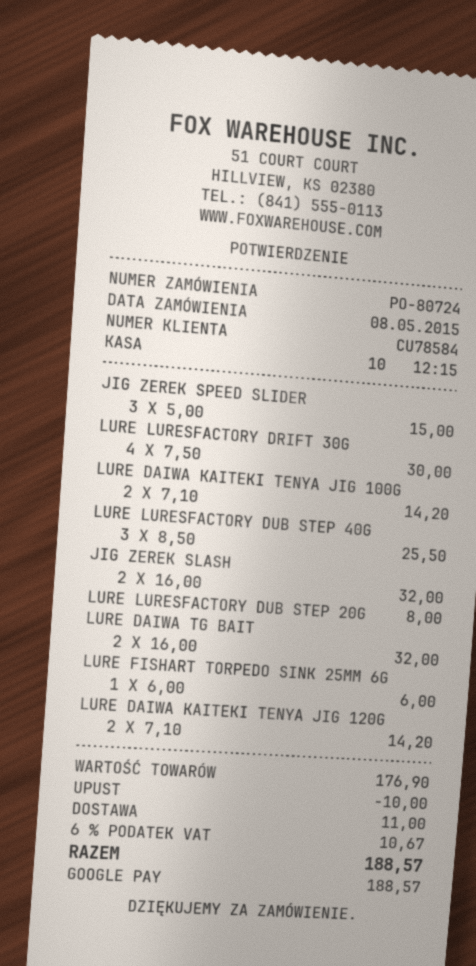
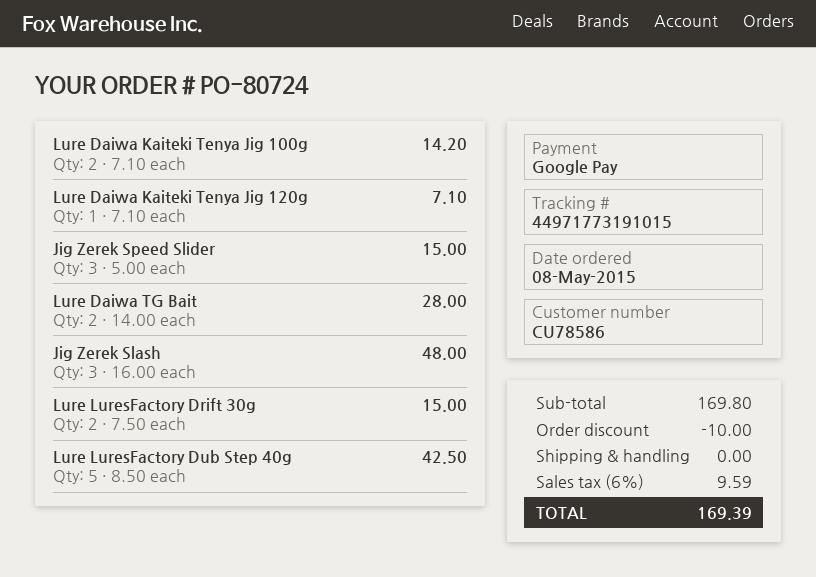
customer number: CU78584 -> CU78586
LURE LURESFACTORY DRIFT 30G: 4 x 7.50 = 30.00 -> 2 x 7.50 = 15.00
LURE LURESFACTORY DUB STEP 40G: 3 x 8.50 = 25.50 -> 5 x 8.50 = 42.50
JIG ZEREK SLASH: 2 x 16.00 = 32.00 -> 3 x 16.00 = 48.00
LURE LURESFACTORY DUB STEP 20G: 1 x 8.00 = 8.00 -> none
LURE DAIWA TG BAIT: 2 x 16.00 = 32.00 -> 2 x 14.00 = 28.00
LURE FISHART TORPEDO SINK 25MM 6G: 1 x 6.00 = 6.00 -> none
LURE DAIWA KAITEKI TENYA JIG 120G: 2 x 7.10 = 14.20 -> 1 x 7.10 = 7.10
subtotal: 176.90 -> 169.80
shipping: 11.00 -> 0.00
tax: 6% = 10.67 -> 6% = 9.59
total: 188.57 -> 169.39

